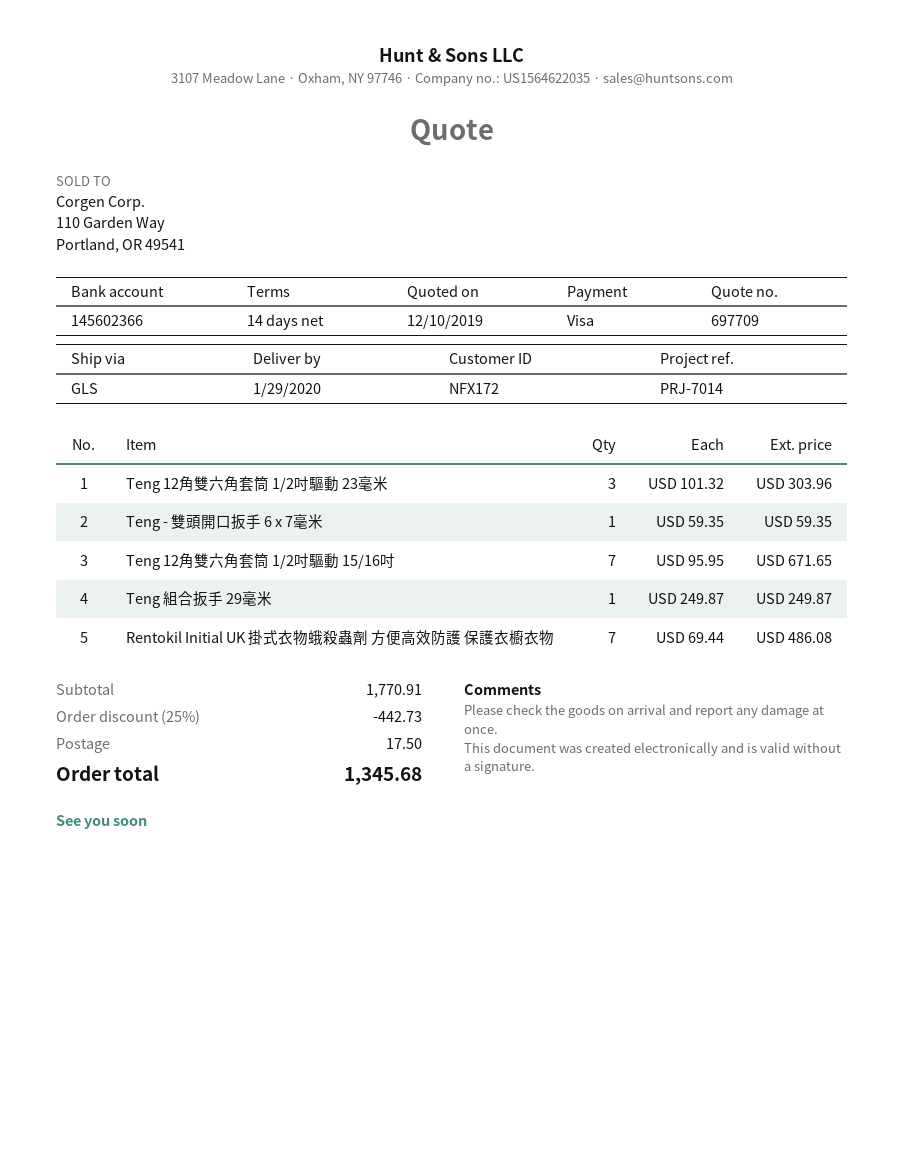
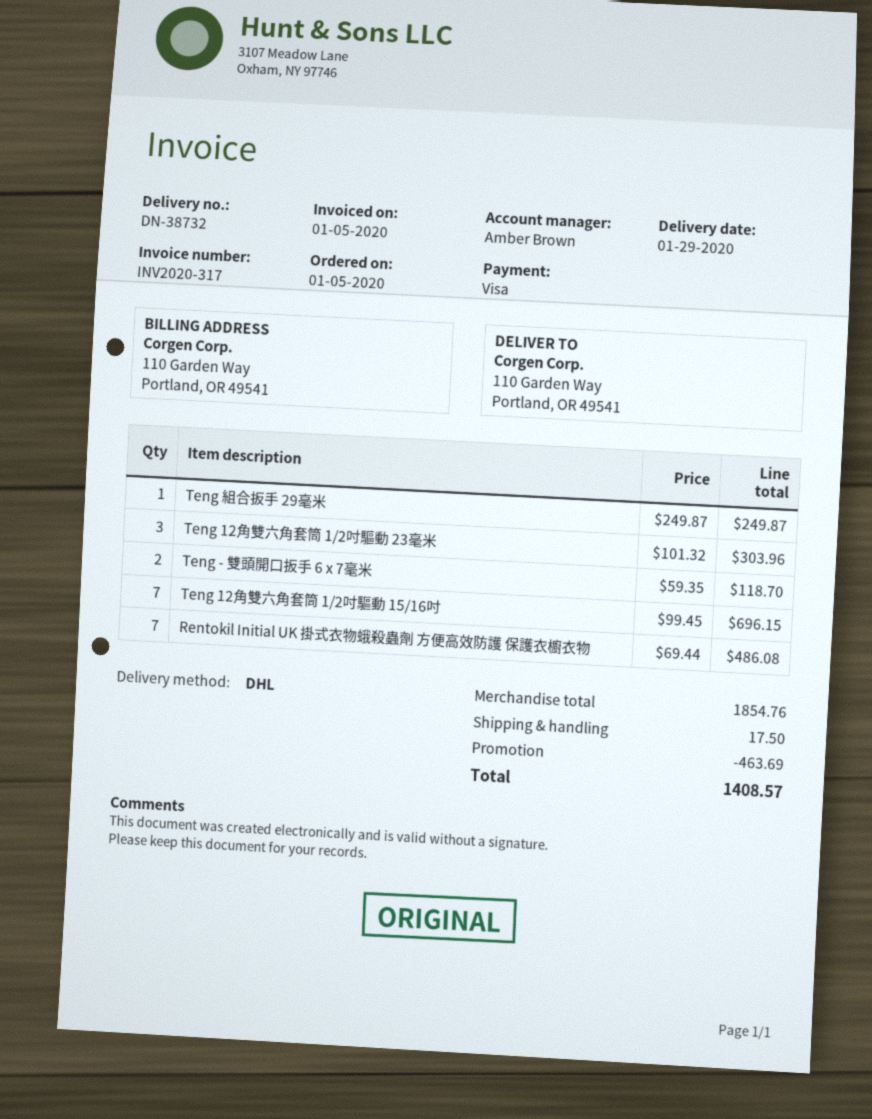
shipping method: GLS -> DHL
Teng - 雙頭開口扳手 6 x 7毫米: 1 x 59.35 = 59.35 -> 2 x 59.35 = 118.70
Teng 12角雙六角套筒 1/2吋驅動 15/16吋: 7 x 95.95 = 671.65 -> 7 x 99.45 = 696.15
subtotal: 1770.91 -> 1854.76
discount: 442.73 -> 463.69
total: 1345.68 -> 1408.57

